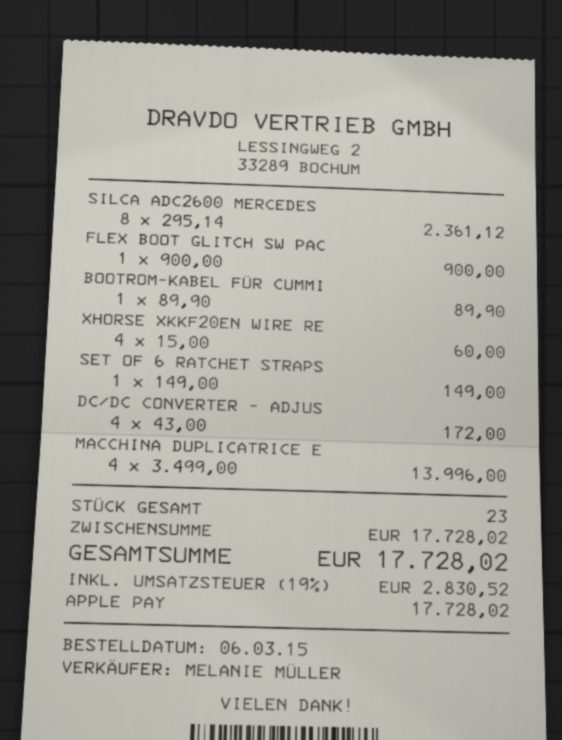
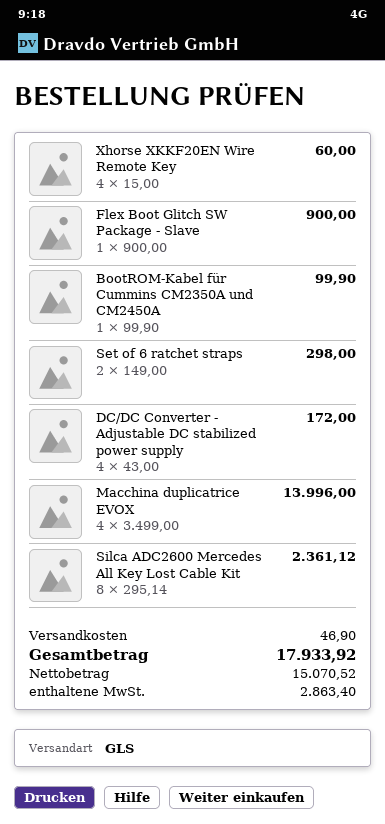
BOOTROM-KABEL FÜR CUMMI: 1 x 89.90 = 89.90 -> 1 x 99.90 = 99.90
SET OF 6 RATCHET STRAPS: 1 x 149.00 = 149.00 -> 2 x 149.00 = 298.00
shipping: none -> 46.90
tax: 2830.52 -> 2863.40
total: 17728.02 -> 17933.92

